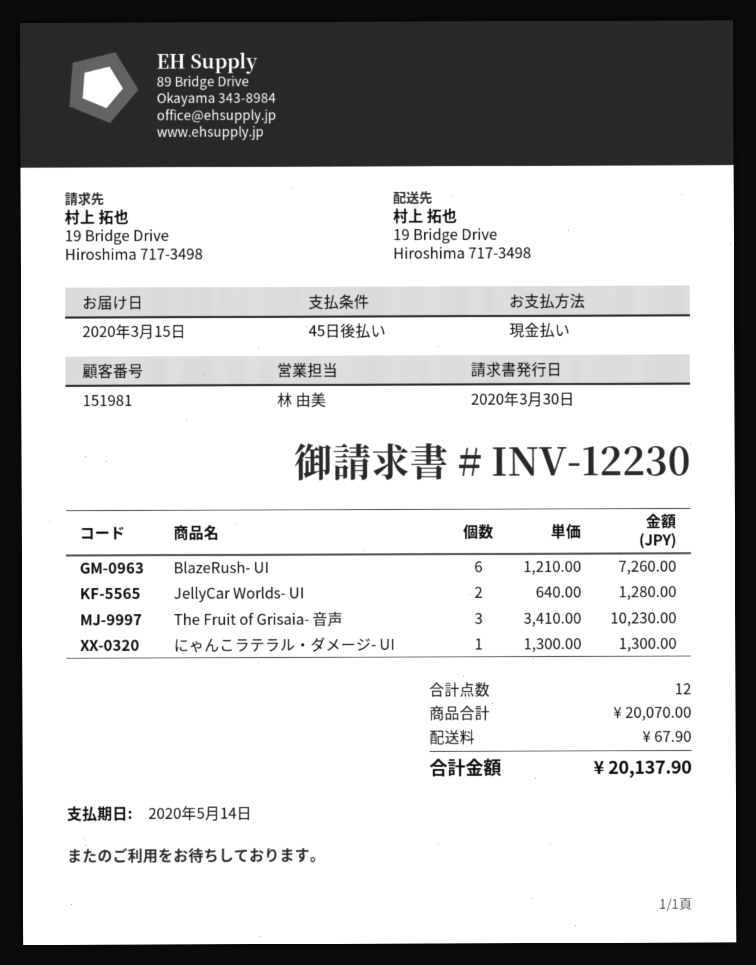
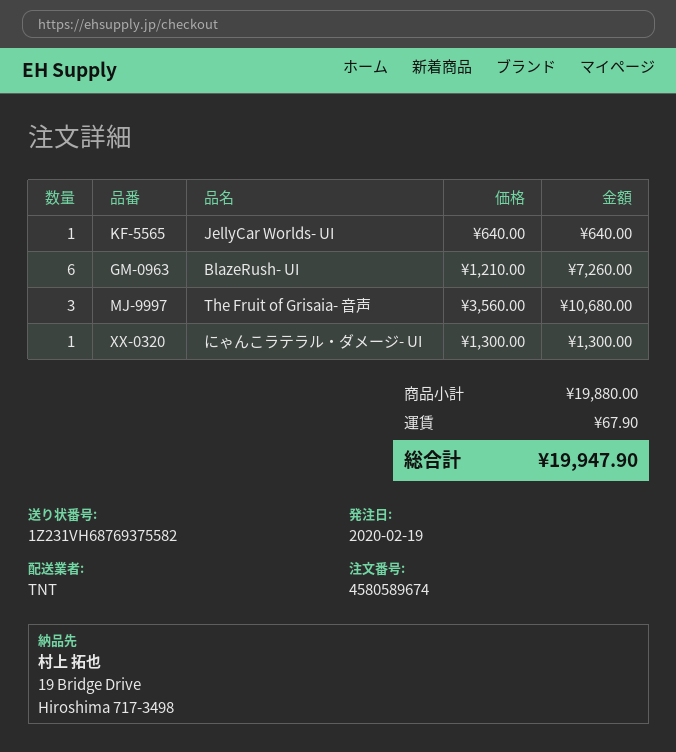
JellyCar Worlds- UI: 2 x 640.00 = 1280.00 -> 1 x 640.00 = 640.00
The Fruit of Grisaia- 音声: 3 x 3410.00 = 10230.00 -> 3 x 3560.00 = 10680.00
subtotal: 20070.00 -> 19880.00
total: 20137.90 -> 19947.90

